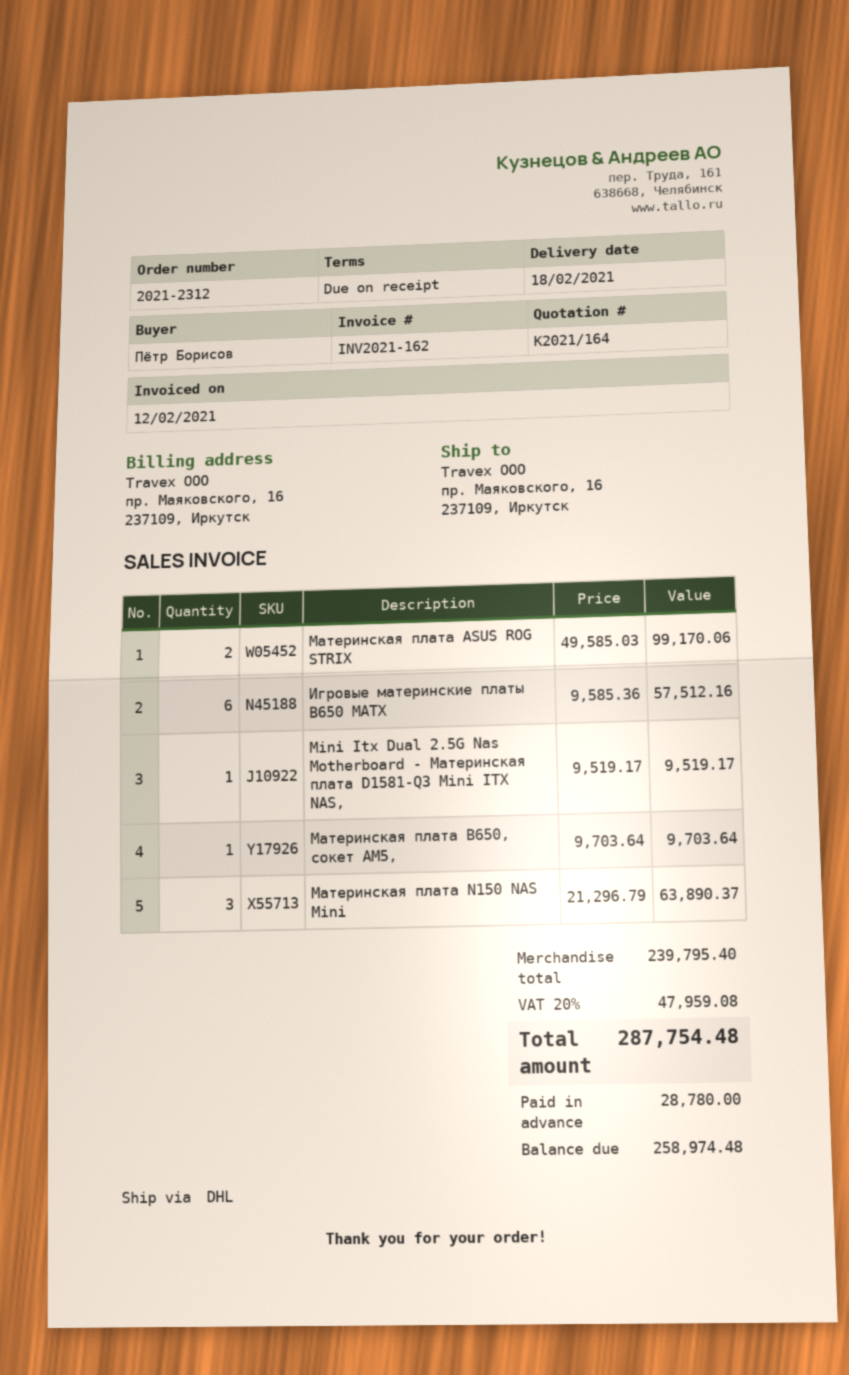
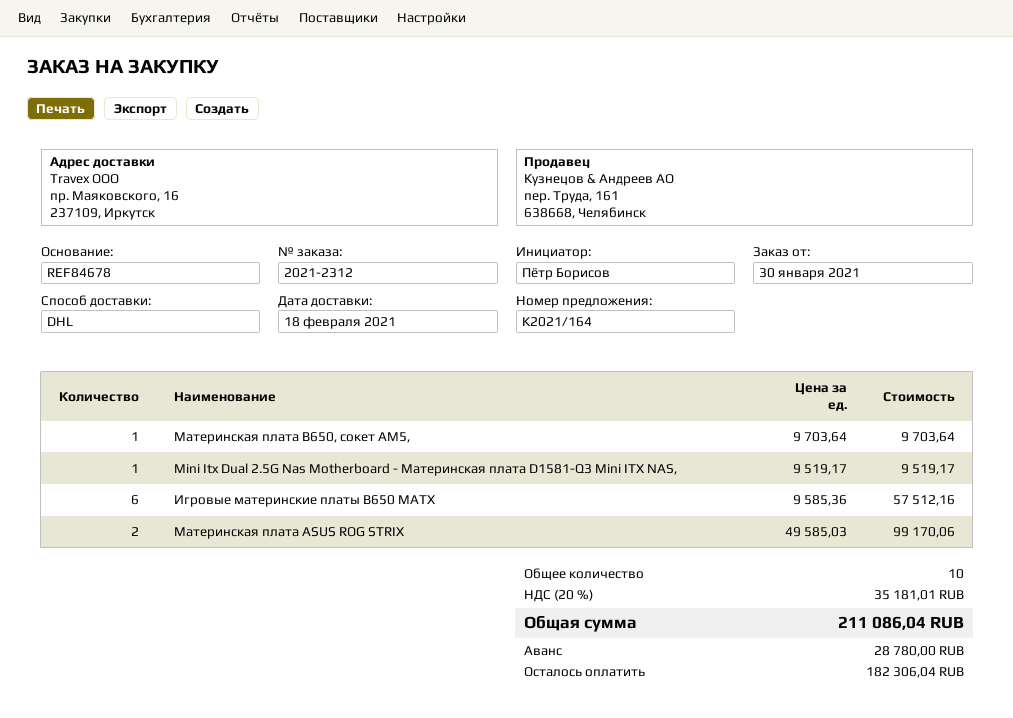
Материнская плата N150 NAS Mini: 3 x 21296.79 = 63890.37 -> none
tax: 20% = 47959.08 -> 20% = 35181.01
total: 287754.48 -> 211086.04
balance: 258974.48 -> 182306.04

